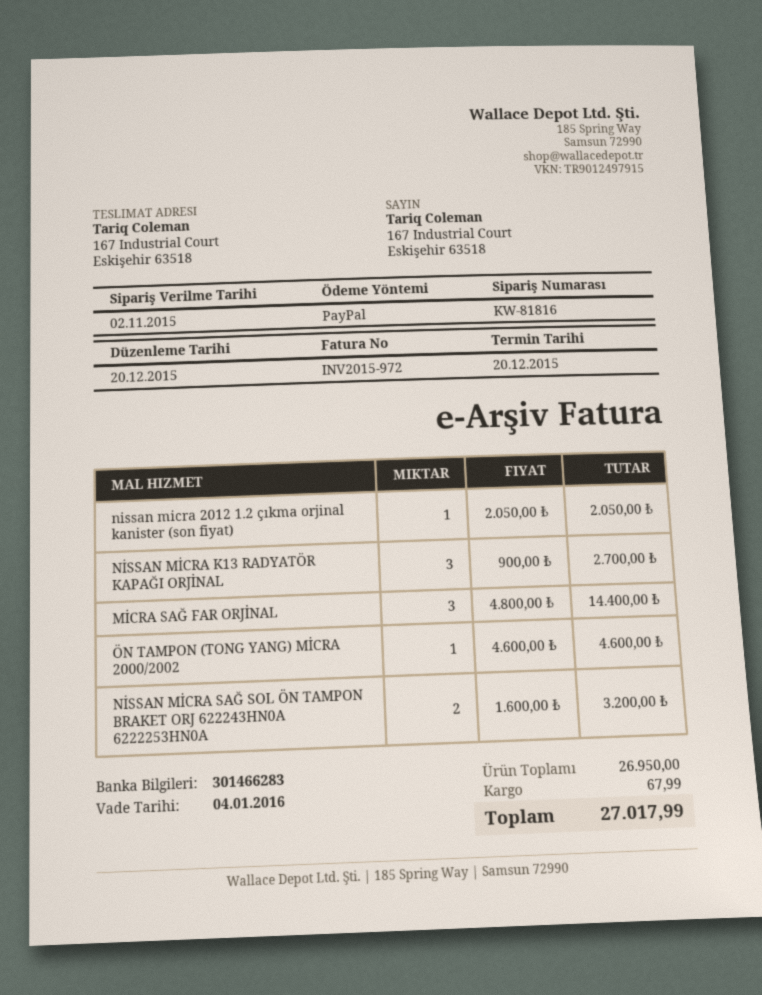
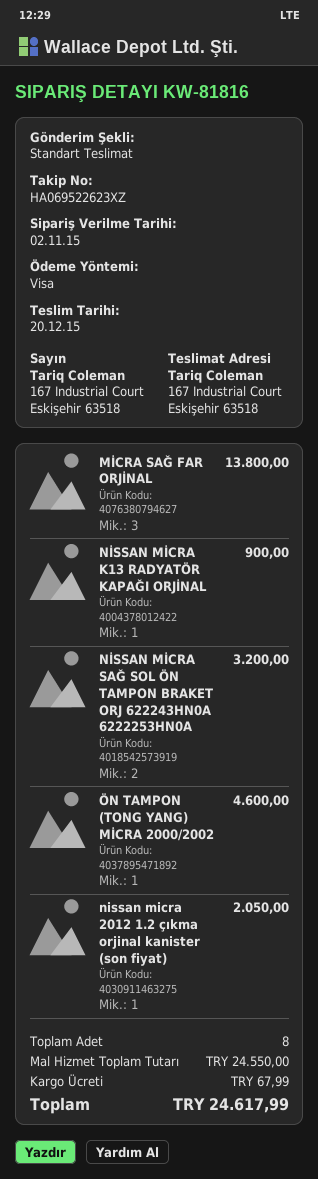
payment method: PayPal -> Visa
NİSSAN MİCRA K13 RADYATÖR KAPAĞI ORJİNAL: 3 for 2700.00 -> 1 for 900.00
MİCRA SAĞ FAR ORJİNAL: 3 for 14400.00 -> 3 for 13800.00
subtotal: 26950.00 -> 24550.00
total: 27017.99 -> 24617.99

